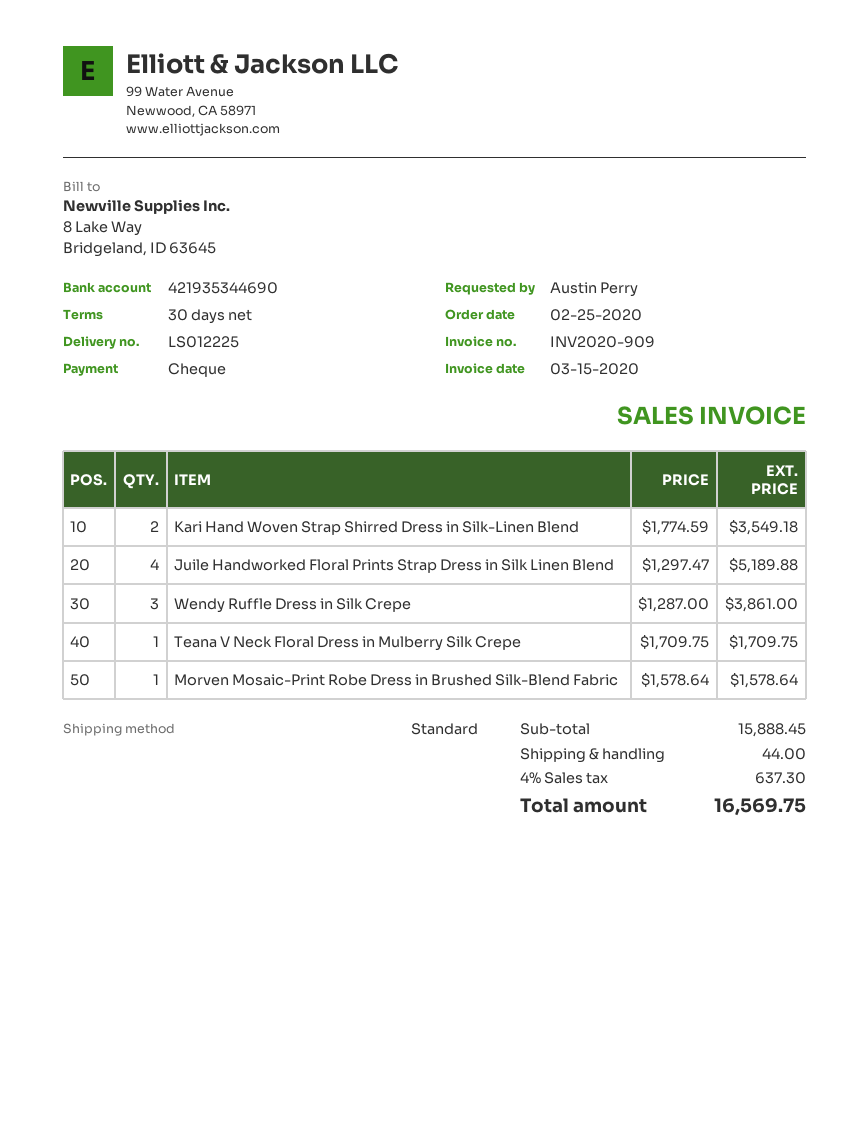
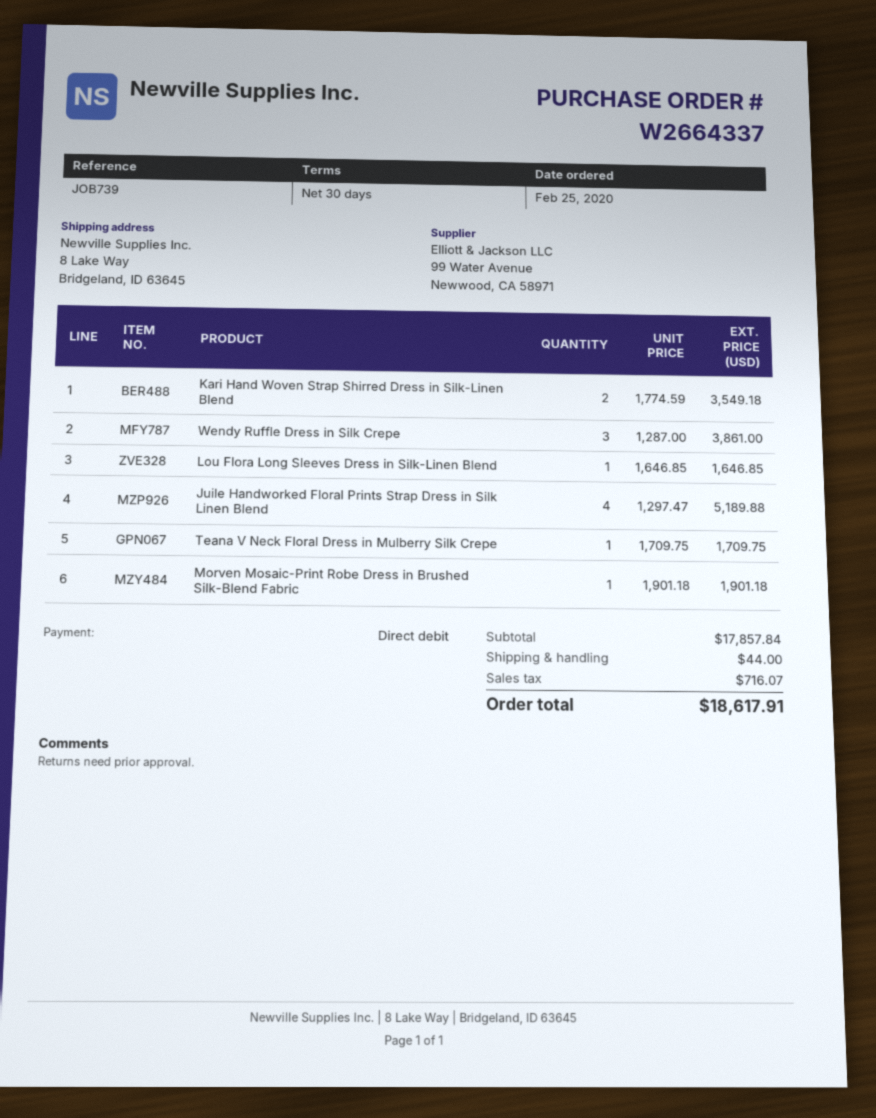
payment method: cheque -> direct debit
Morven Mosaic-Print Robe Dress in Brushed Silk-Blend Fabric: 1 x 1578.64 = 1578.64 -> 1 x 1901.18 = 1901.18
Lou Flora Long Sleeves Dress in Silk-Linen Blend: none -> 1 x 1646.85 = 1646.85
subtotal: 15888.45 -> 17857.84
tax: 637.30 -> 716.07
total: 16569.75 -> 18617.91

